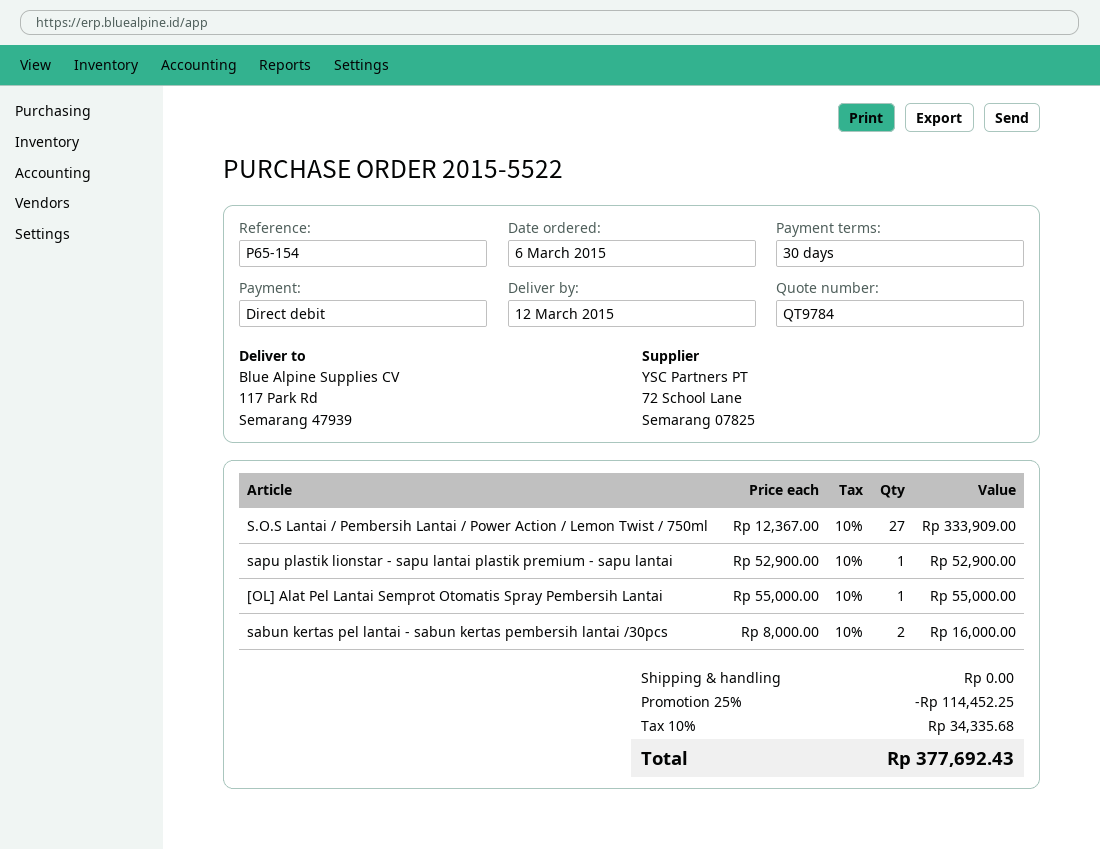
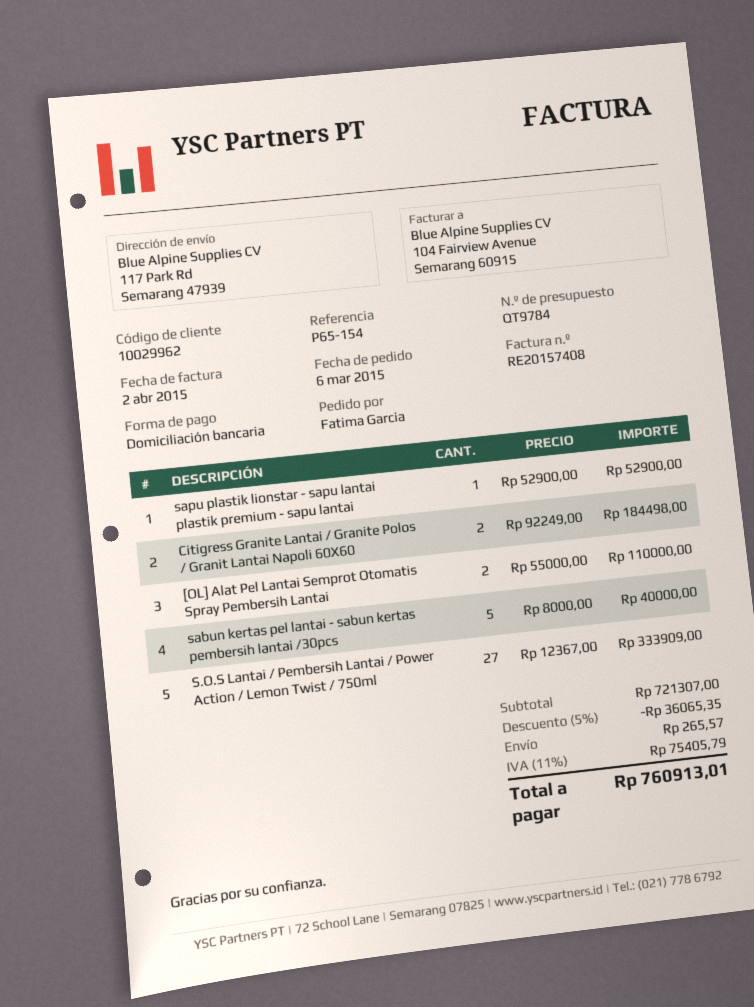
[OL] Alat Pel Lantai Semprot Otomatis Spray Pembersih Lantai: 1 x 55000.00 = 55000.00 -> 2 x 55000.00 = 110000.00
sabun kertas pel lantai - sabun kertas pembersih lantai /30pcs: 2 x 8000.00 = 16000.00 -> 5 x 8000.00 = 40000.00
Citigress Granite Lantai / Granite Polos / Granit Lantai Napoli 60X60: none -> 2 x 92249.00 = 184498.00
discount: 25% = 114452.25 -> 5% = 36065.35
shipping: 0.00 -> 265.57
tax: 10% = 34335.68 -> 11% = 75405.79
total: 377692.43 -> 760913.01

